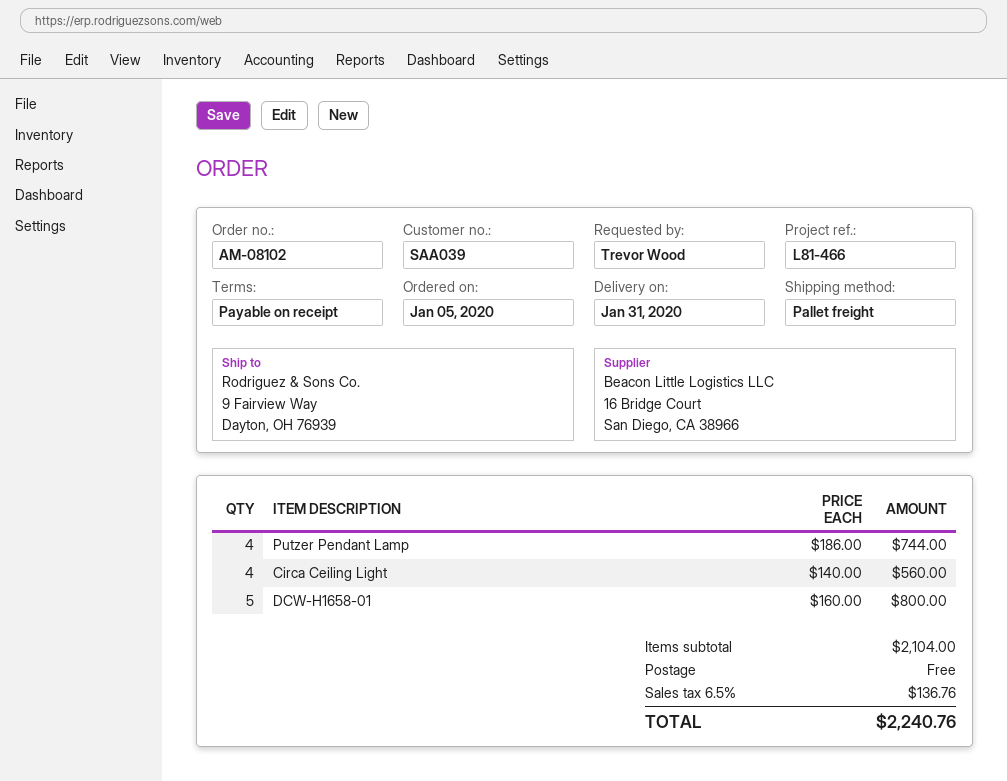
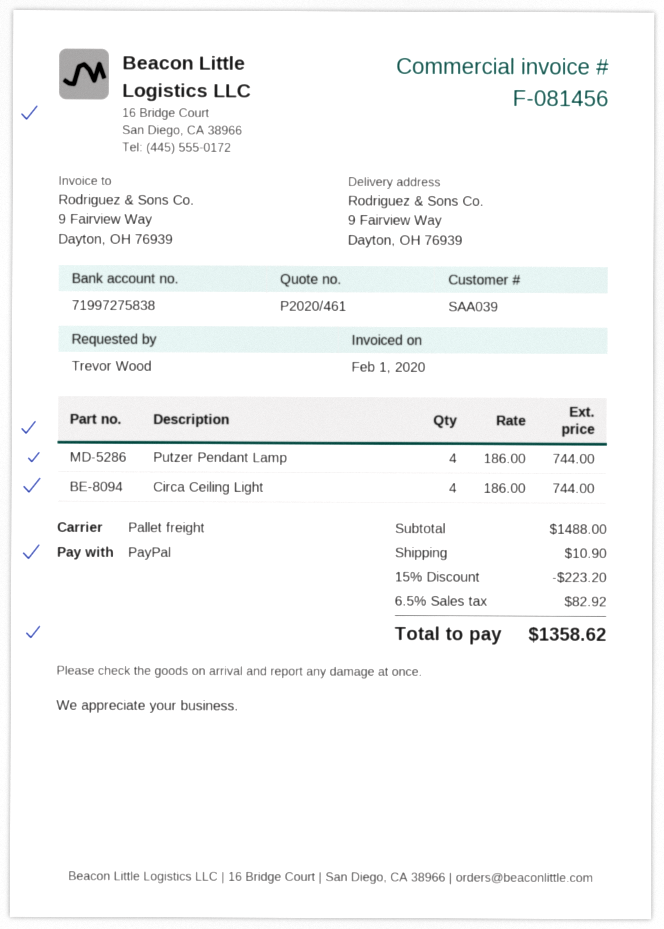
Circa Ceiling Light: 4 x 140.00 = 560.00 -> 4 x 186.00 = 744.00
DCW-H1658-01: 5 x 160.00 = 800.00 -> none
subtotal: 2104.00 -> 1488.00
discount: none -> 15% = 223.20
shipping: 0.00 -> 10.90
tax: 6.5% = 136.76 -> 6.5% = 82.92
total: 2240.76 -> 1358.62

